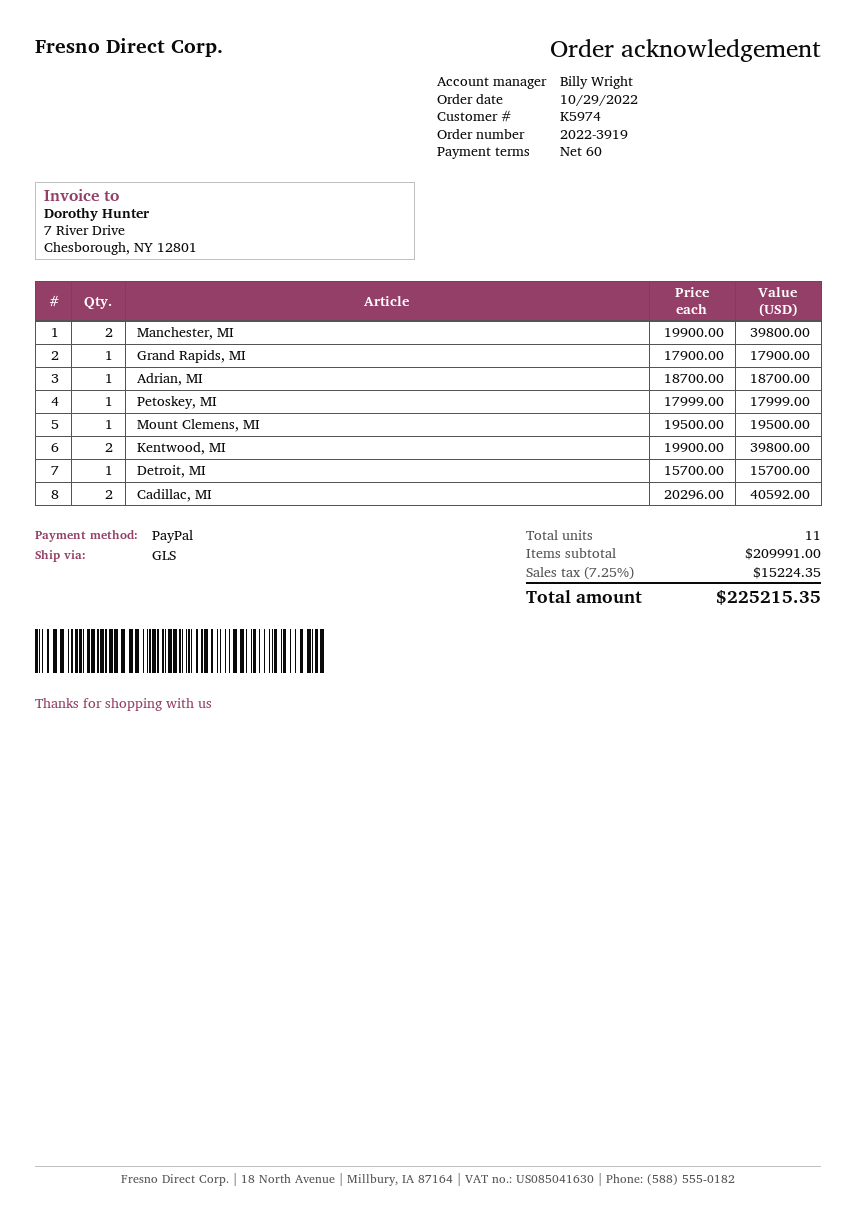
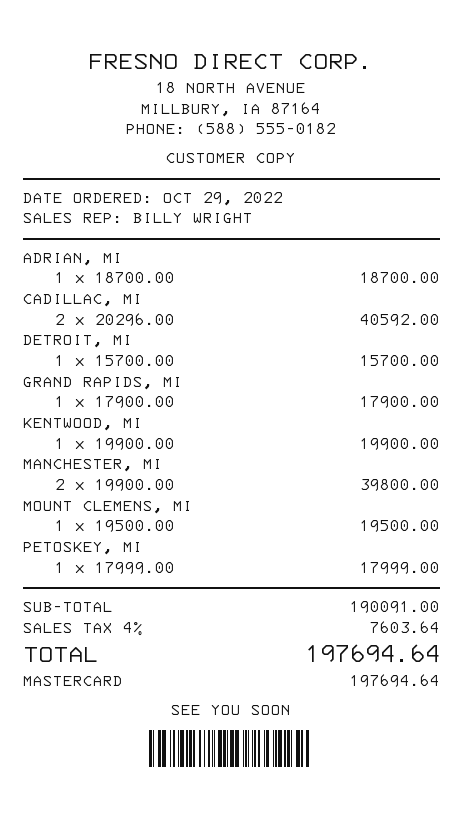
payment method: PayPal -> Mastercard
Kentwood, MI: 2 x 19900.00 = 39800.00 -> 1 x 19900.00 = 19900.00
subtotal: 209991.00 -> 190091.00
tax: 7.25% = 15224.35 -> 4% = 7603.64
total: 225215.35 -> 197694.64

